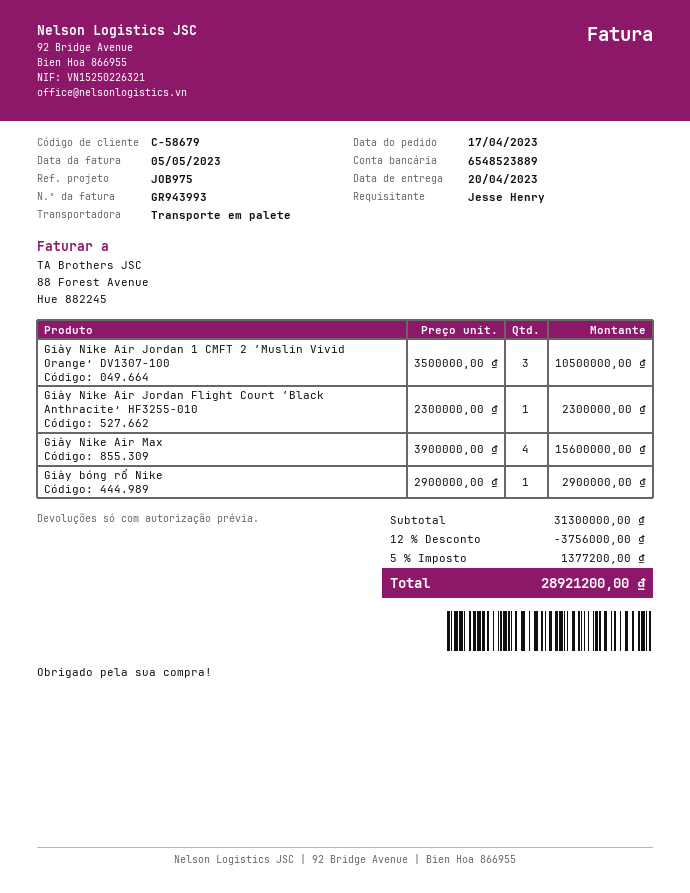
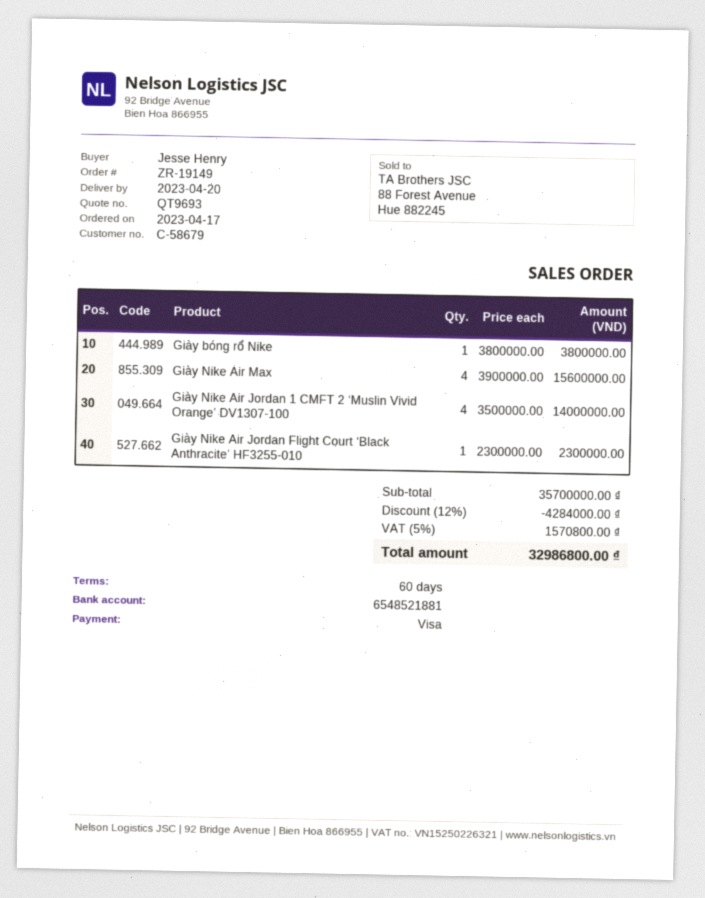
bank account: 6548523889 -> 6548521881
Giày Nike Air Jordan 1 CMFT 2 ‘Muslin Vivid Orange’ DV1307-100: 3 x 3500000.00 = 10500000.00 -> 4 x 3500000.00 = 14000000.00
Giày bóng rổ Nike: 1 x 2900000.00 = 2900000.00 -> 1 x 3800000.00 = 3800000.00
subtotal: 31300000.00 -> 35700000.00
discount: 12% = 3756000.00 -> 12% = 4284000.00
tax: 5% = 1377200.00 -> 5% = 1570800.00
total: 28921200.00 -> 32986800.00

